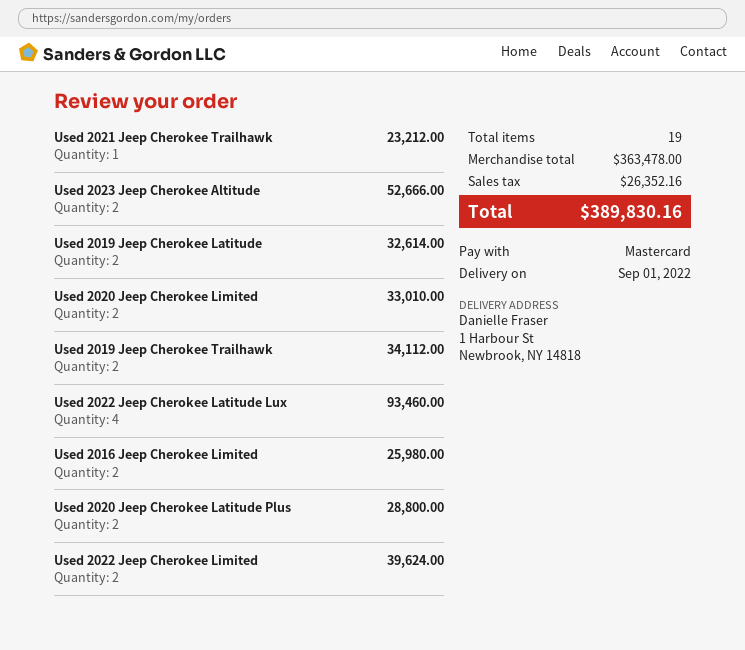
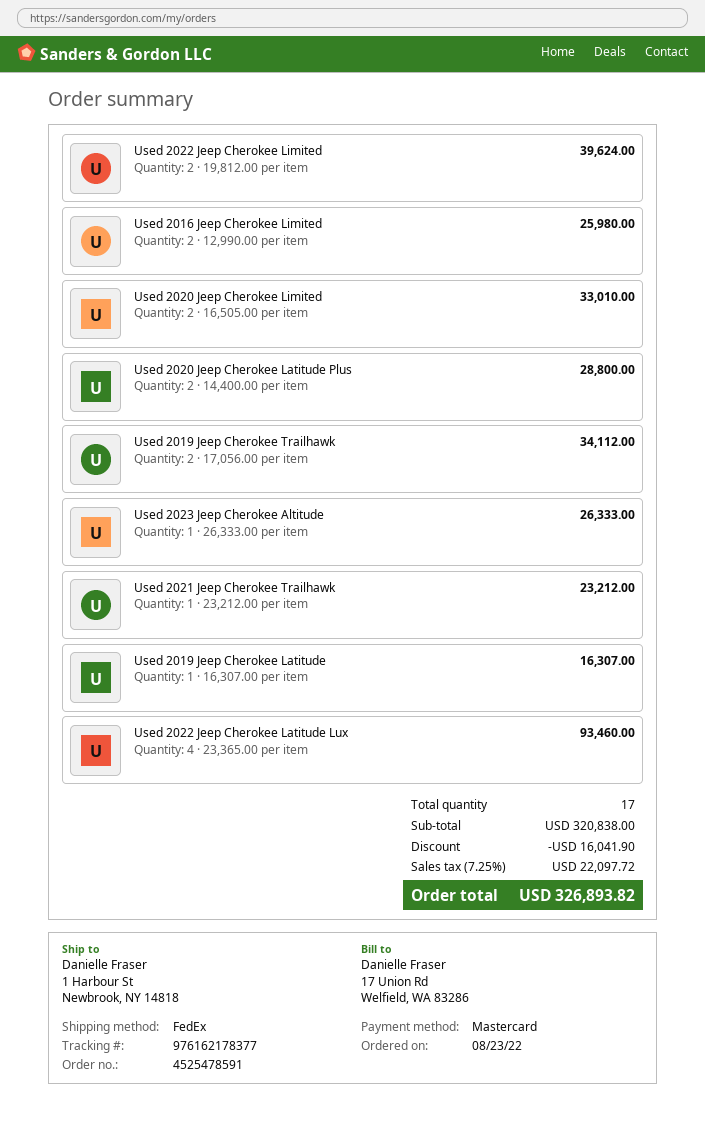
Used 2023 Jeep Cherokee Altitude: 2 for 52666.00 -> 1 for 26333.00
Used 2019 Jeep Cherokee Latitude: 2 for 32614.00 -> 1 for 16307.00
total quantity: 19 -> 17
subtotal: 363478.00 -> 320838.00
discount: none -> 16041.90
tax: 26352.16 -> 22097.72
total: 389830.16 -> 326893.82

